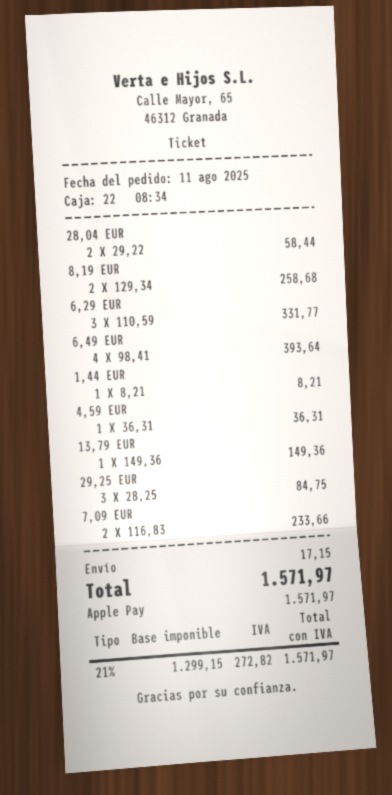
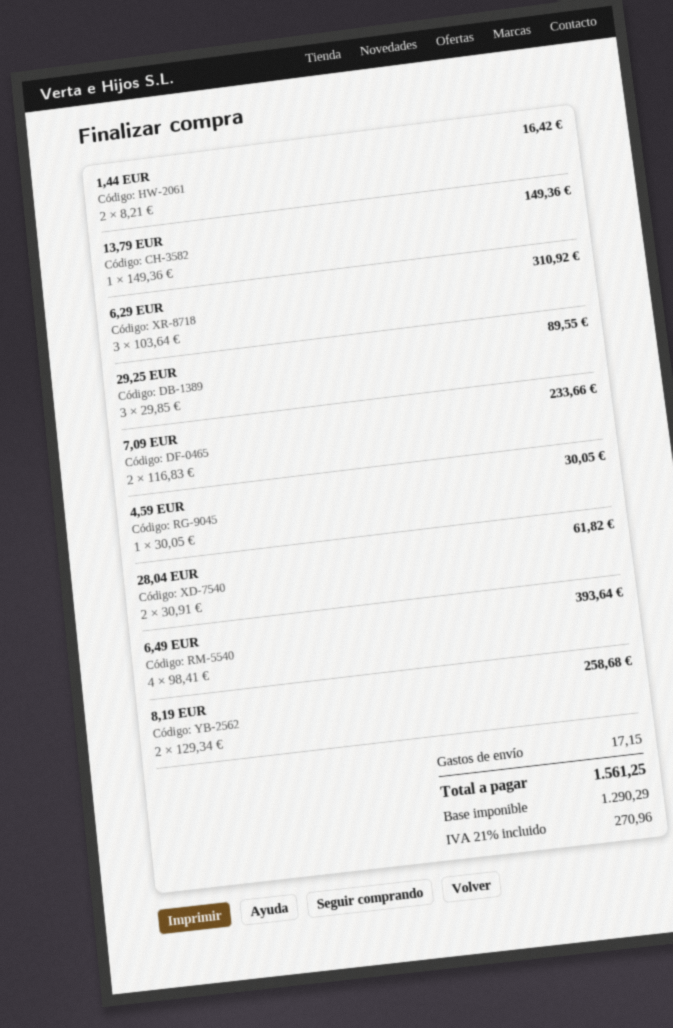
28,04 EUR: 2 x 29.22 = 58.44 -> 2 x 30.91 = 61.82
6,29 EUR: 3 x 110.59 = 331.77 -> 3 x 103.64 = 310.92
1,44 EUR: 1 x 8.21 = 8.21 -> 2 x 8.21 = 16.42
4,59 EUR: 1 x 36.31 = 36.31 -> 1 x 30.05 = 30.05
29,25 EUR: 3 x 28.25 = 84.75 -> 3 x 29.85 = 89.55
net: 1299.15 -> 1290.29
tax: 21% = 272.82 -> 21% = 270.96
total: 1571.97 -> 1561.25

